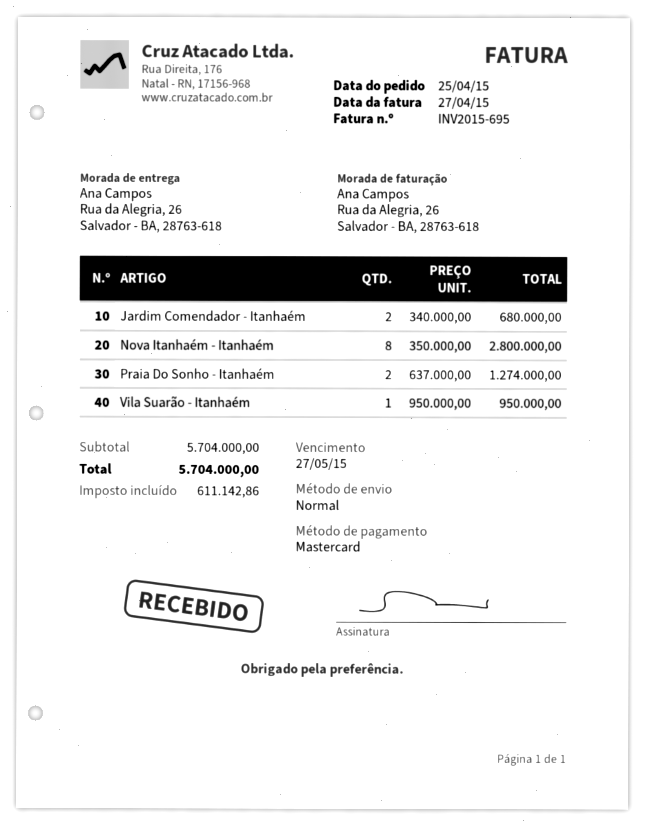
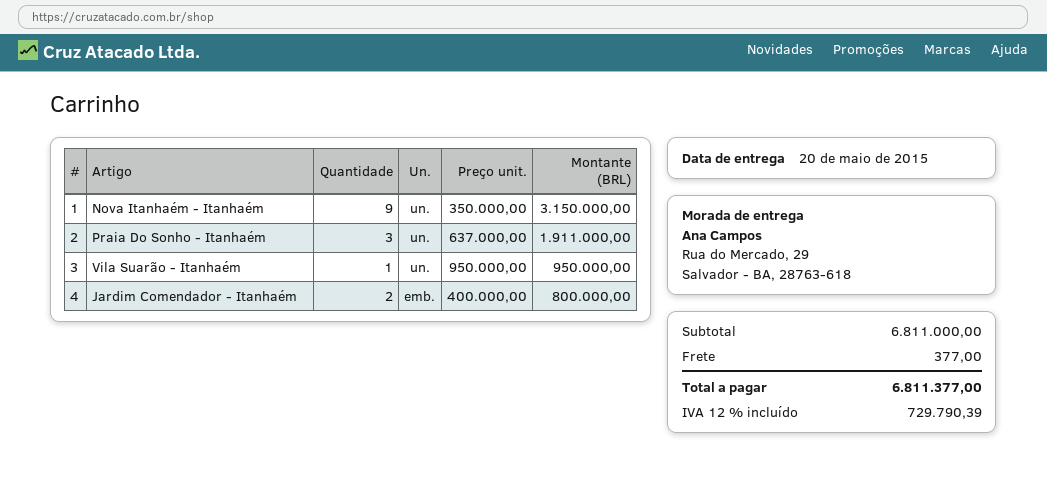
ship to: Rua da Alegria, 26, Salvador - BA, 28763-618 -> Rua do Mercado, 29, Salvador - BA, 28763-618
Jardim Comendador - Itanhaém: 2 x 340000.00 = 680000.00 -> 2 x 400000.00 = 800000.00
Nova Itanhaém - Itanhaém: 8 x 350000.00 = 2800000.00 -> 9 x 350000.00 = 3150000.00
Praia Do Sonho - Itanhaém: 2 x 637000.00 = 1274000.00 -> 3 x 637000.00 = 1911000.00
subtotal: 5704000.00 -> 6811000.00
shipping: none -> 377.00
tax: 611142.86 -> 729790.39
total: 5704000.00 -> 6811377.00

